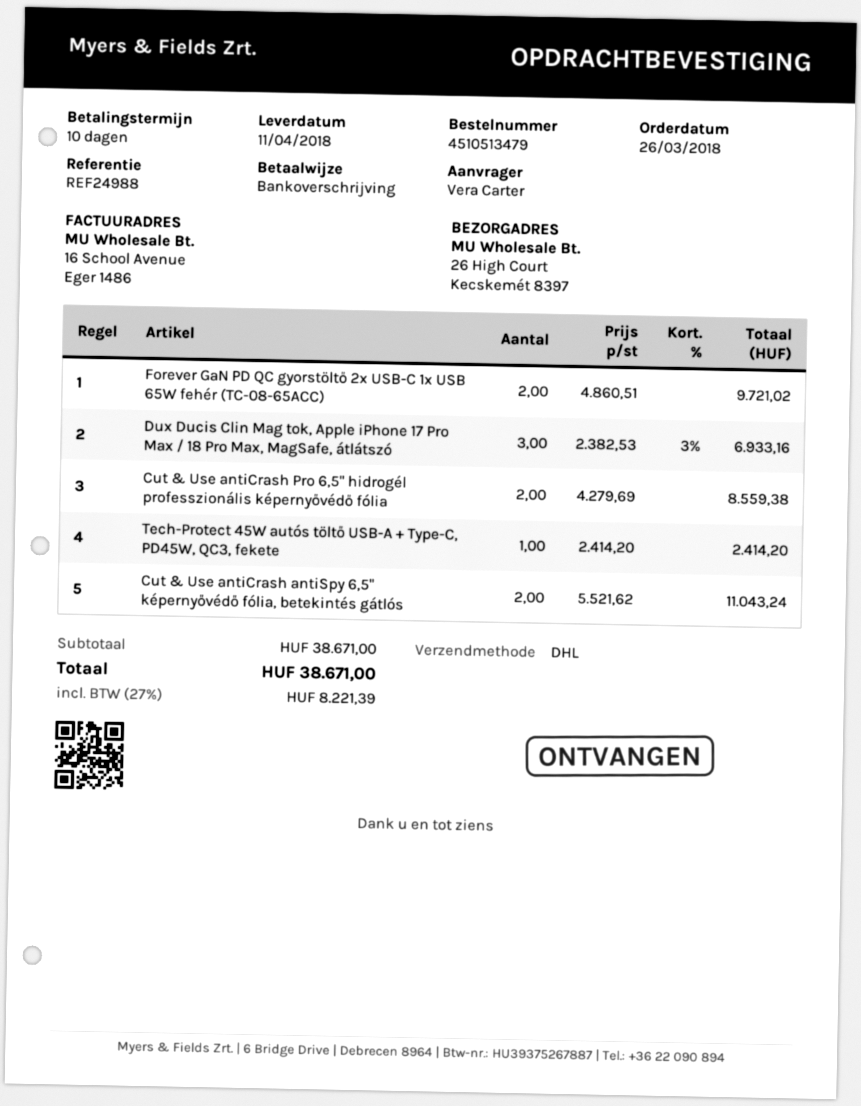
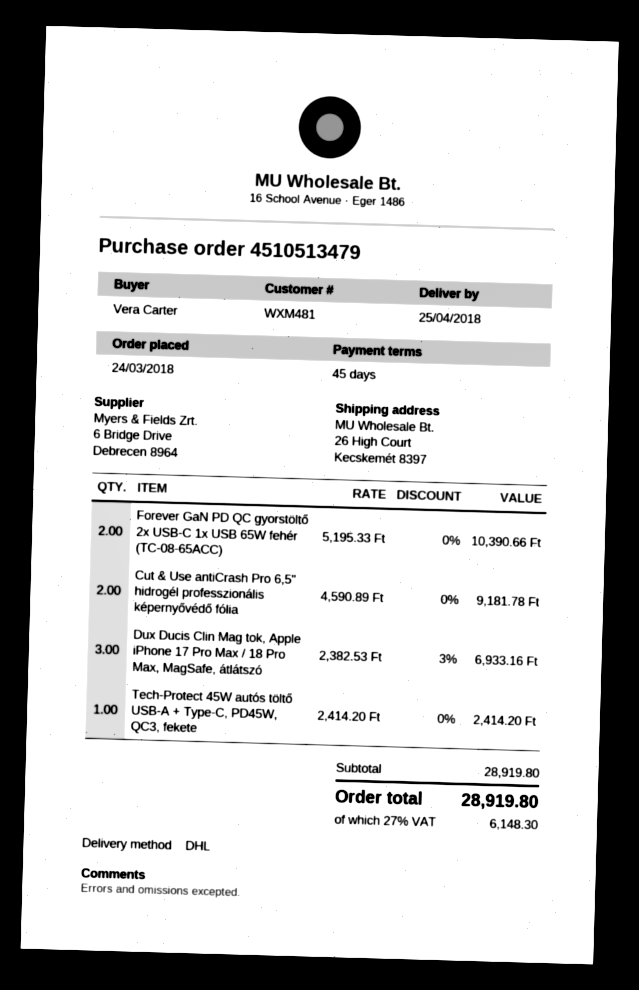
order date: 2018-03-26 -> 2018-03-24
delivery date: 2018-04-11 -> 2018-04-25
payment terms: 10 days -> 45 days
Forever GaN PD QC gyorstöltő 2x USB-C 1x USB 65W fehér (TC-08-65ACC): 2 x 4860.51 = 9721.02 -> 2 x 5195.33 = 10390.66
Cut & Use antiCrash Pro 6,5" hidrogél professzionális képernyővédő fólia: 2 x 4279.69 = 8559.38 -> 2 x 4590.89 = 9181.78
Cut & Use antiCrash antiSpy 6,5" képernyővédő fólia, betekintés gátlós: 2 x 5521.62 = 11043.24 -> none
subtotal: 38671.00 -> 28919.80
tax: 27% = 8221.39 -> 27% = 6148.30
total: 38671.00 -> 28919.80

